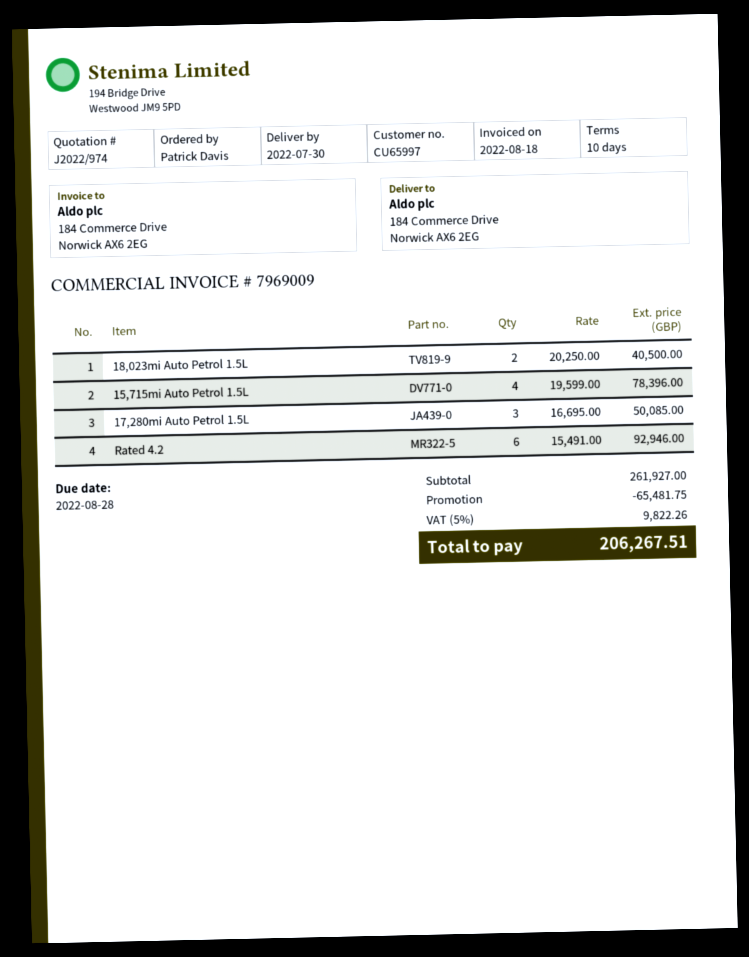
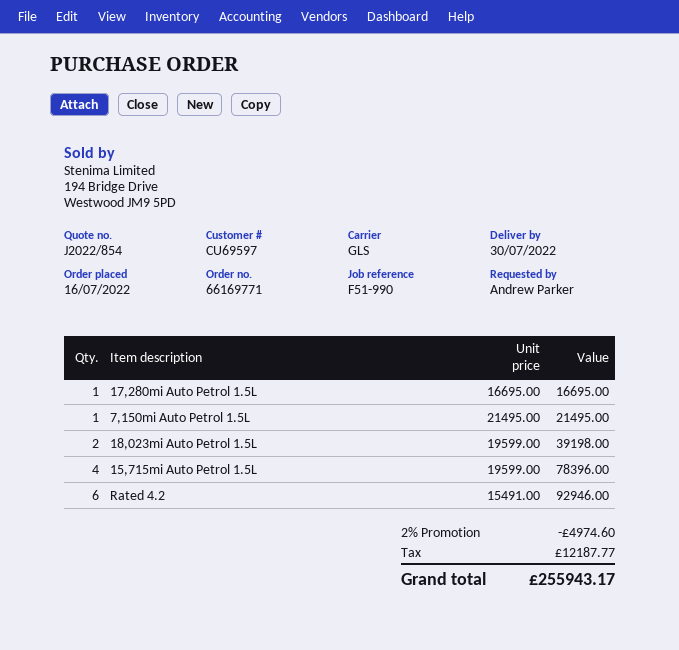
quote number: J2022/974 -> J2022/854
customer number: CU65997 -> CU69597
ordered by: Patrick Davis -> Andrew Parker
18,023mi Auto Petrol 1.5L: 2 x 20250.00 = 40500.00 -> 2 x 19599.00 = 39198.00
17,280mi Auto Petrol 1.5L: 3 x 16695.00 = 50085.00 -> 1 x 16695.00 = 16695.00
7,150mi Auto Petrol 1.5L: none -> 1 x 21495.00 = 21495.00
discount: 65481.75 -> 4974.60
tax: 9822.26 -> 12187.77
total: 206267.51 -> 255943.17

